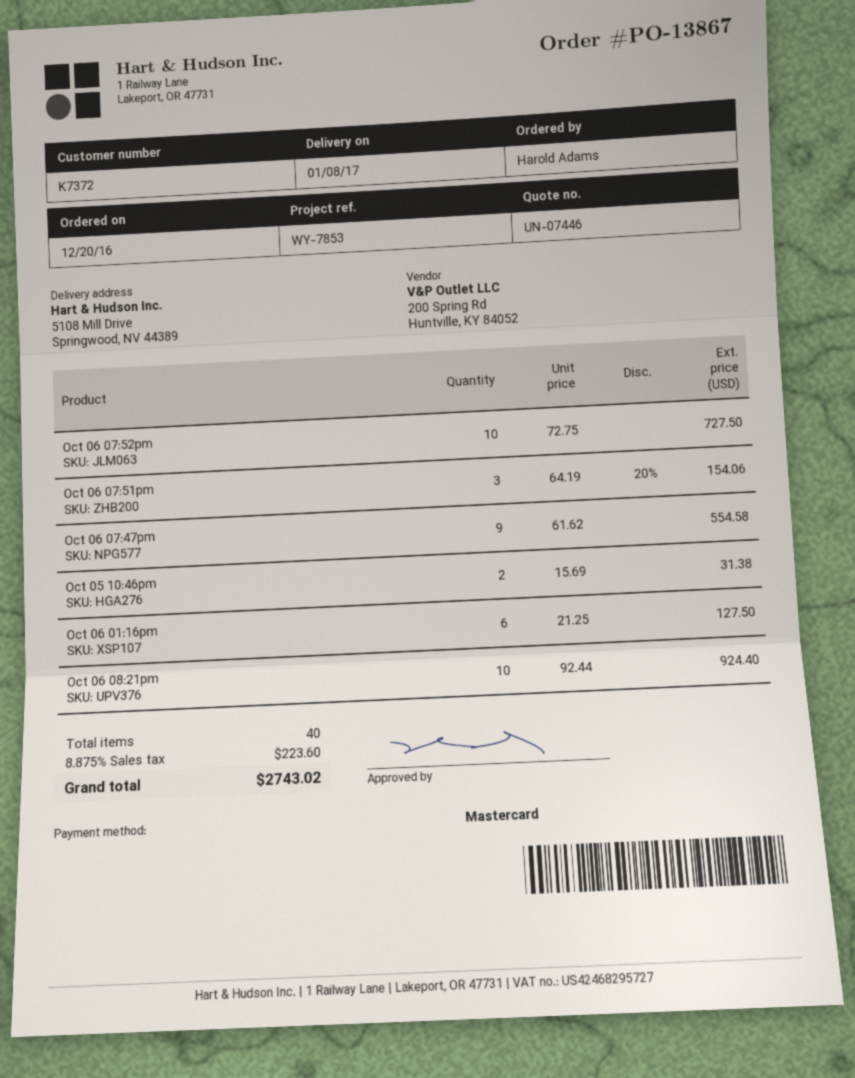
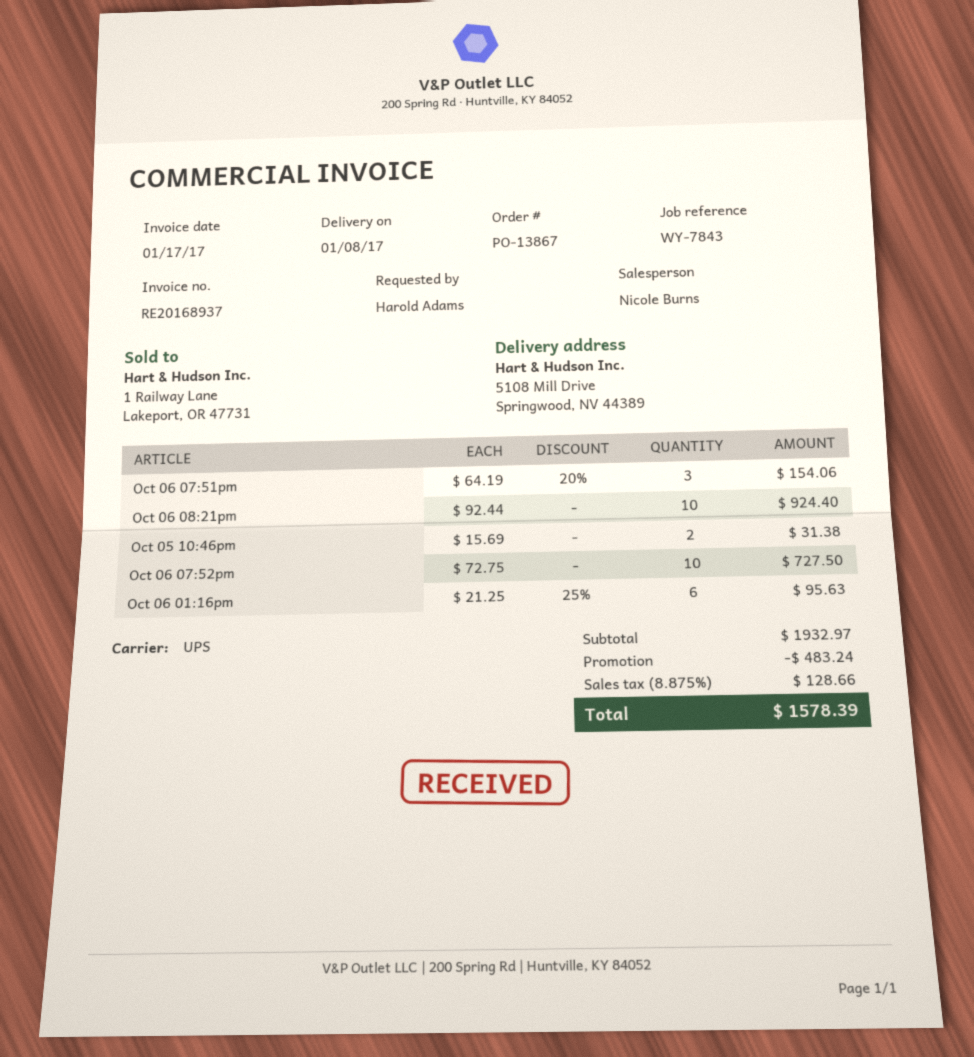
reference: WY-7853 -> WY-7843
Oct 06 07:47pm: 9 x 61.62 = 554.58 -> none
Oct 06 01:16pm: 6 x 21.25 = 127.50 -> 6 x 21.25 - 25% = 95.63
discount: none -> 483.24
tax: 8.875% = 223.60 -> 8.875% = 128.66
total: 2743.02 -> 1578.39

